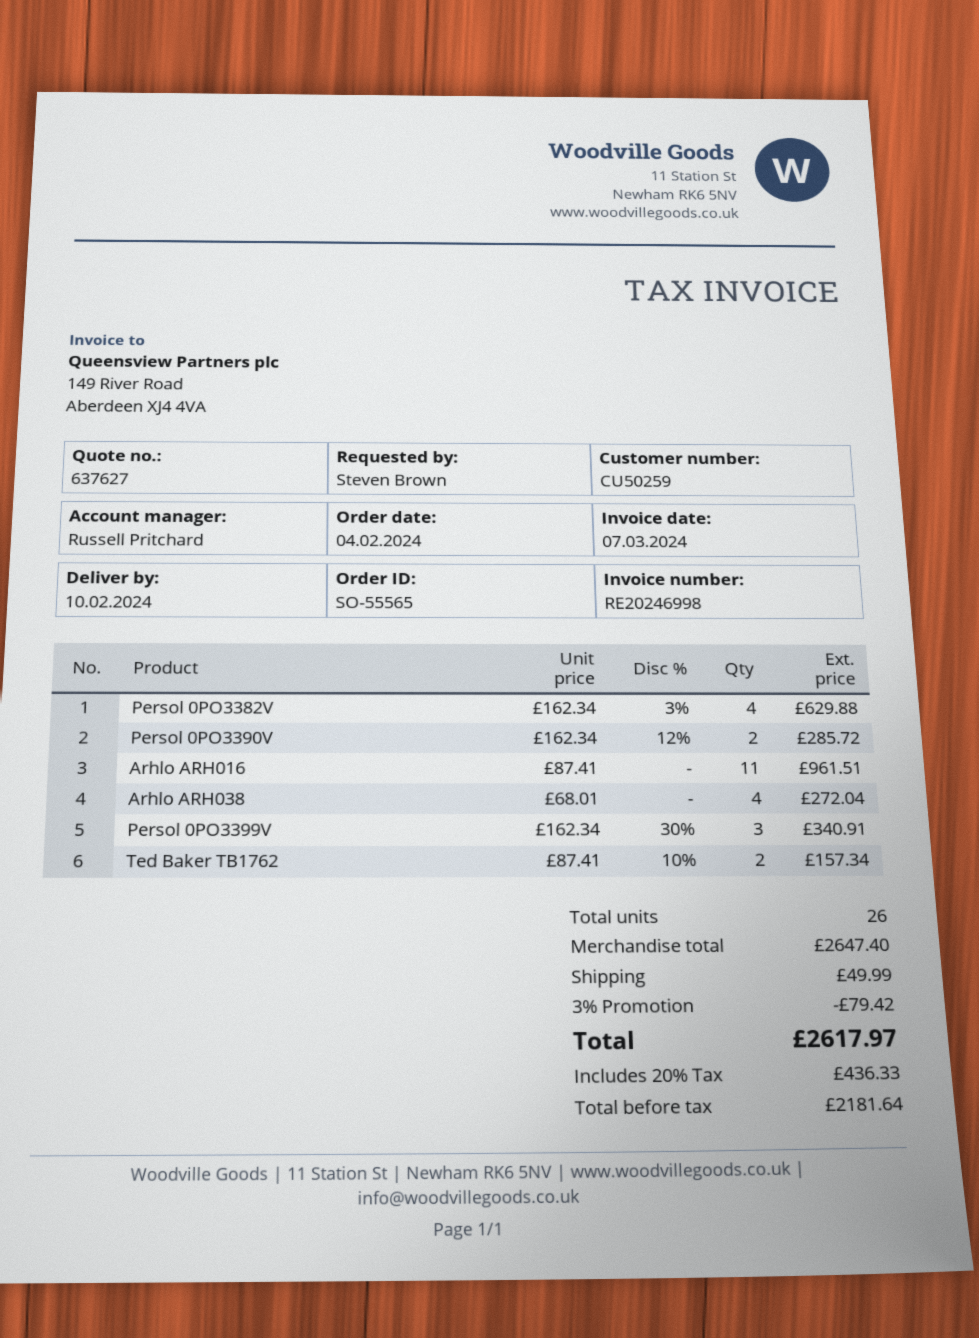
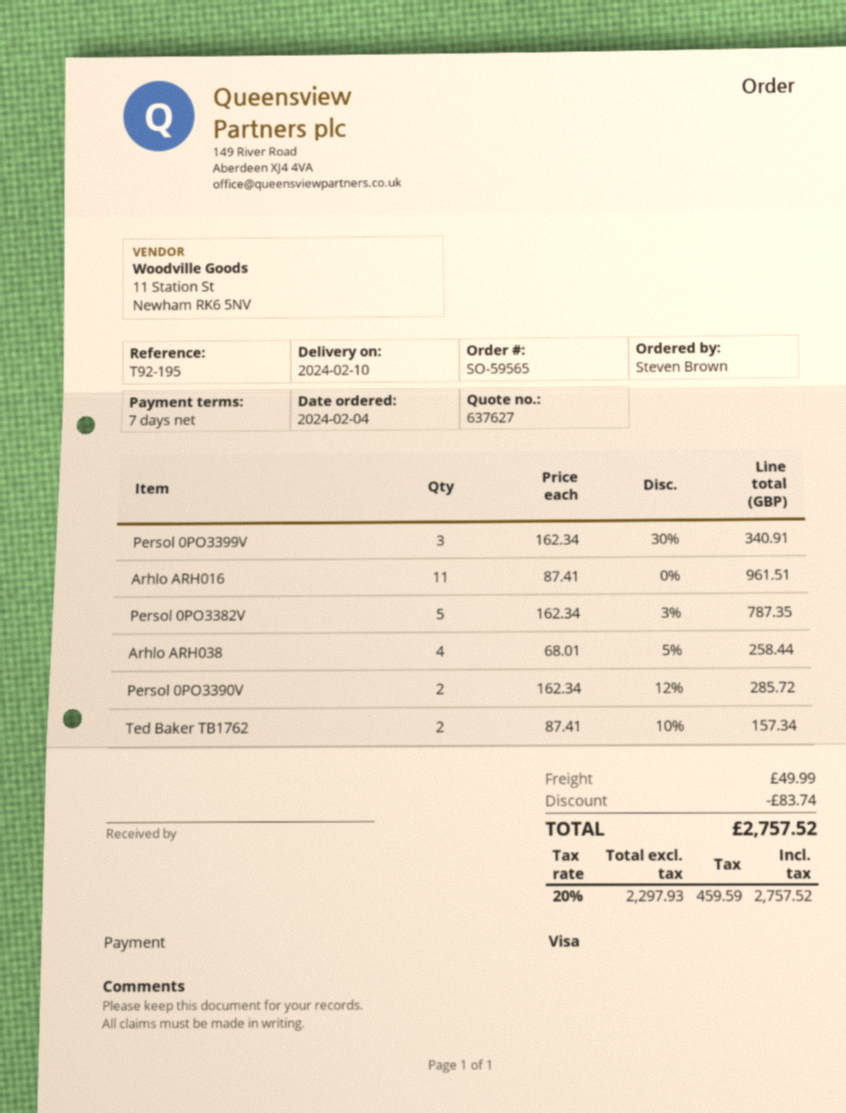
order number: SO-55565 -> SO-59565
Persol 0PO3382V: 4 x 162.34 - 3% = 629.88 -> 5 x 162.34 - 3% = 787.35
Arhlo ARH038: 4 x 68.01 = 272.04 -> 4 x 68.01 - 5% = 258.44
discount: 79.42 -> 83.74
net: 2181.64 -> 2297.93
tax: 20% = 436.33 -> 20% = 459.59
total: 2617.97 -> 2757.52

